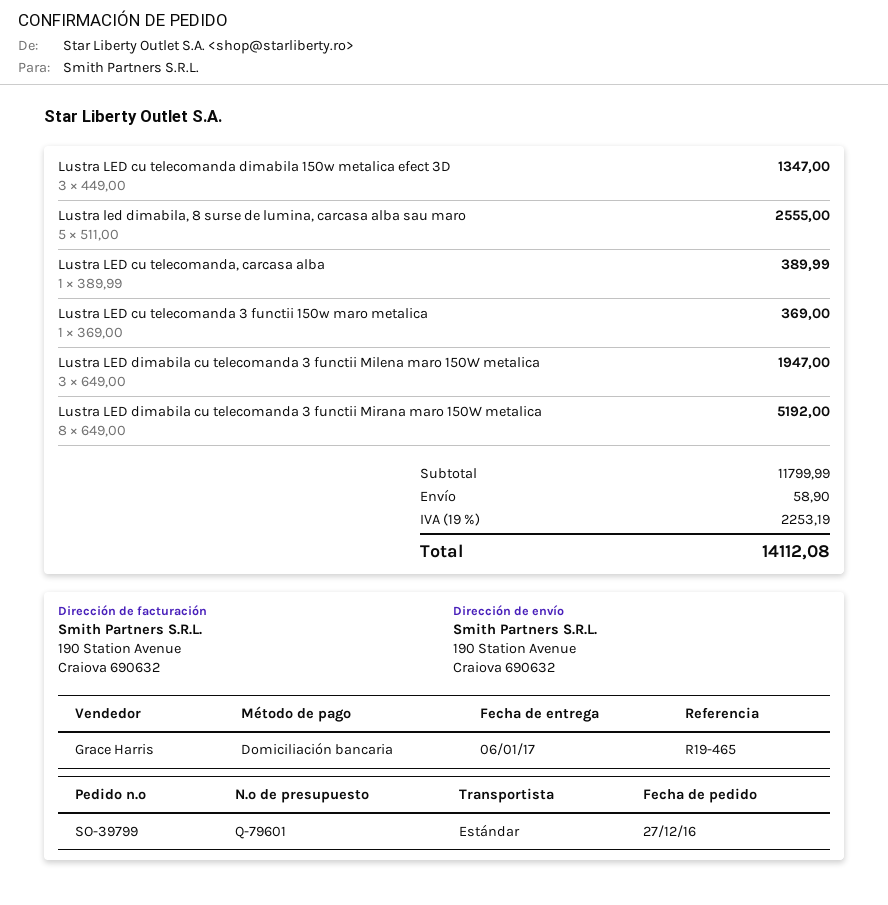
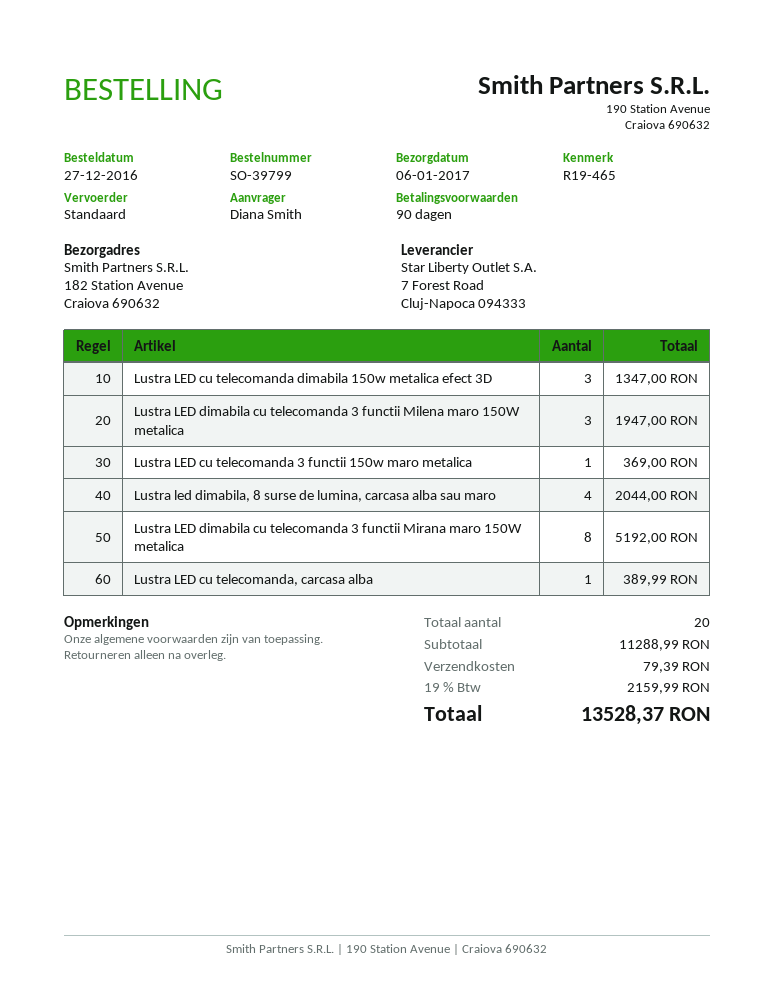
ship to: 190 Station Avenue, Craiova 690632 -> 182 Station Avenue, Craiova 690632
Lustra led dimabila, 8 surse de lumina, carcasa alba sau maro: 5 for 2555.00 -> 4 for 2044.00
subtotal: 11799.99 -> 11288.99
shipping: 58.90 -> 79.39
tax: 19% = 2253.19 -> 19% = 2159.99
total: 14112.08 -> 13528.37

